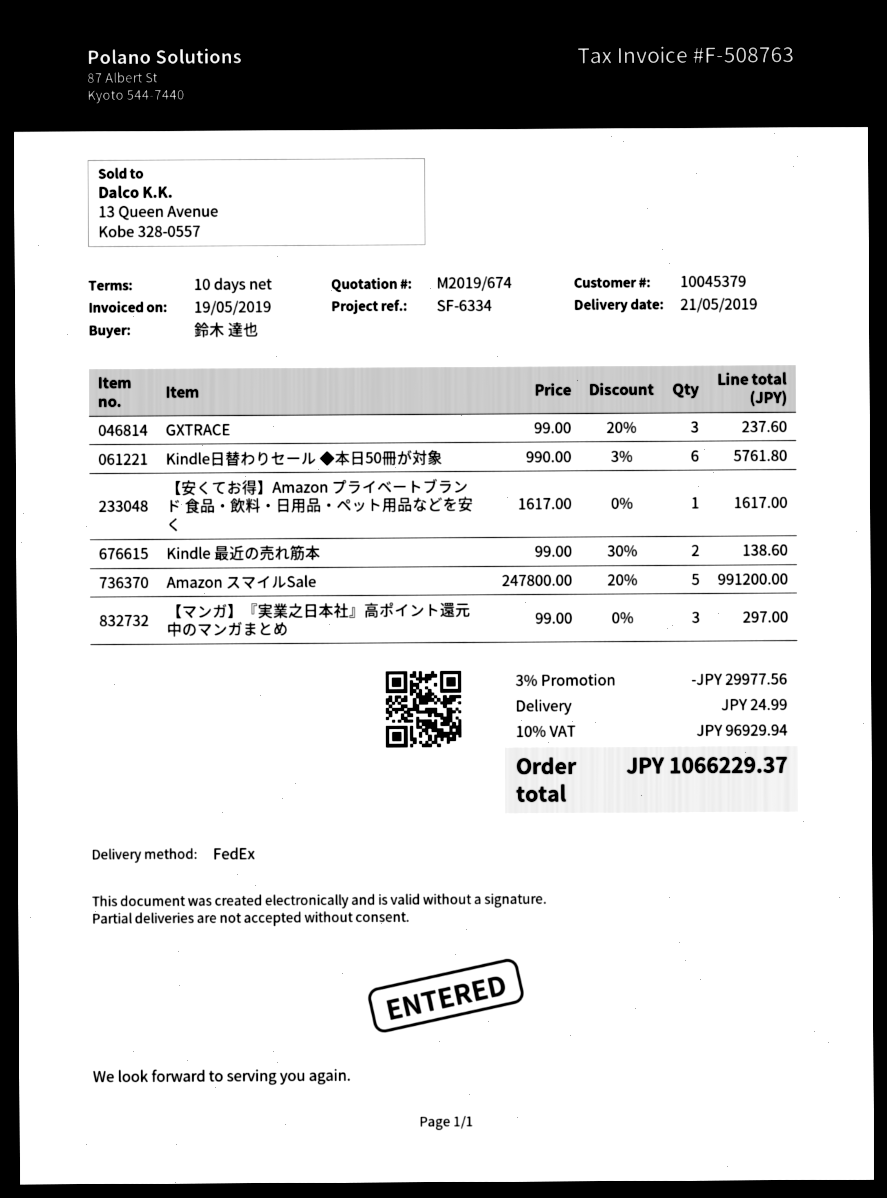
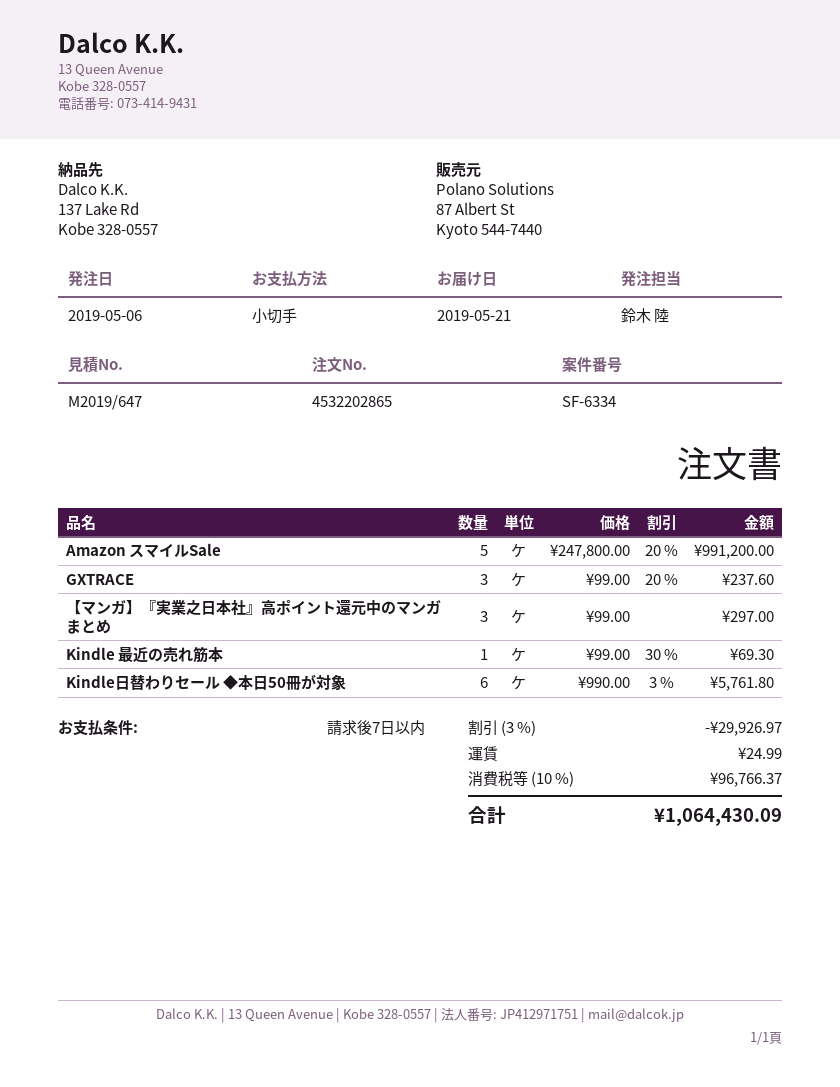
quote number: M2019/674 -> M2019/647
payment terms: 10 days -> 7 days
ordered by: 鈴木 達也 -> 鈴木 陸
【安くてお得】Amazon プライベートブランド 食品・飲料・日用品・ペット用品などを安く: 1 x 1617.00 = 1617.00 -> none
Kindle 最近の売れ筋本: 2 x 99.00 - 30% = 138.60 -> 1 x 99.00 - 30% = 69.30
discount: 3% = 29977.56 -> 3% = 29926.97
tax: 10% = 96929.94 -> 10% = 96766.37
total: 1066229.37 -> 1064430.09

